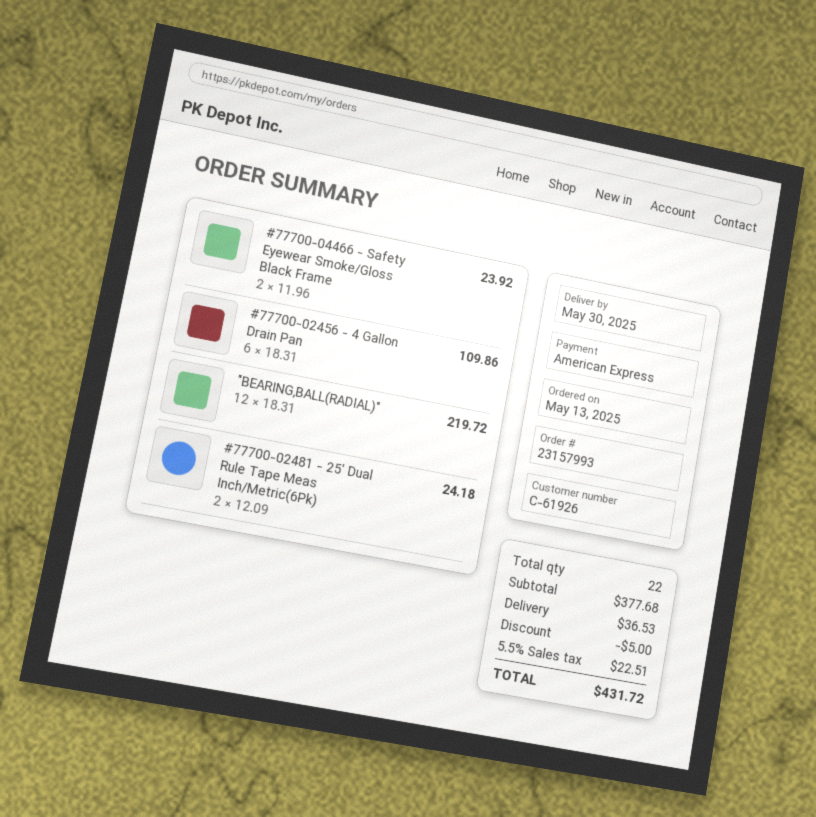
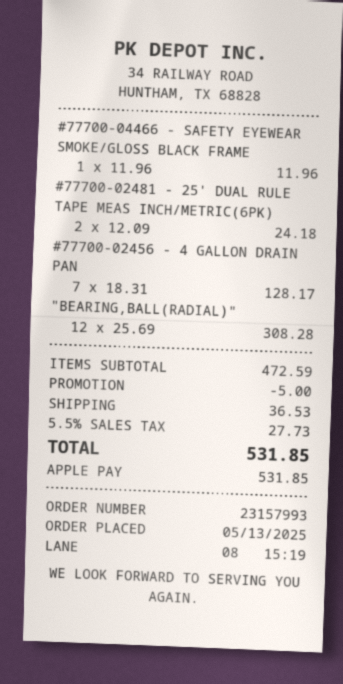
payment method: American Express -> Apple Pay
#77700-04466 - Safety Eyewear Smoke/Gloss Black Frame: 2 x 11.96 = 23.92 -> 1 x 11.96 = 11.96
#77700-02456 - 4 Gallon Drain Pan: 6 x 18.31 = 109.86 -> 7 x 18.31 = 128.17
"BEARING,BALL(RADIAL)": 12 x 18.31 = 219.72 -> 12 x 25.69 = 308.28
subtotal: 377.68 -> 472.59
tax: 5.5% = 22.51 -> 5.5% = 27.73
total: 431.72 -> 531.85

